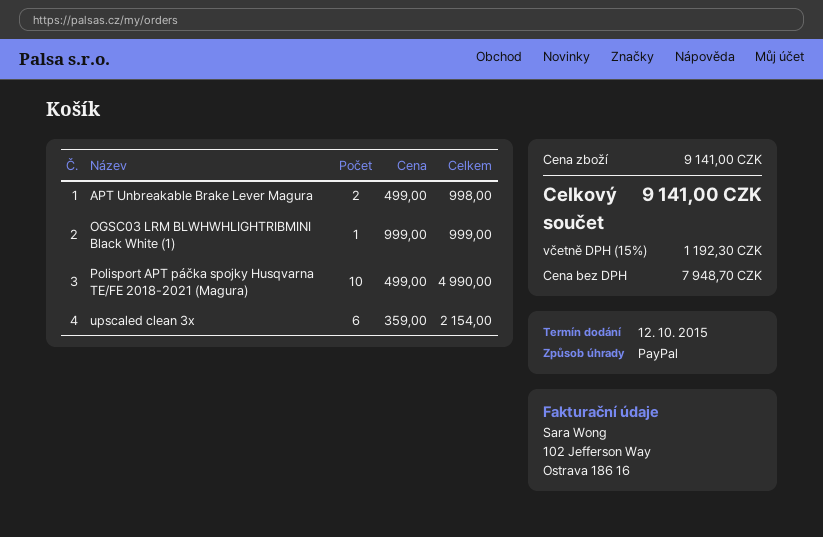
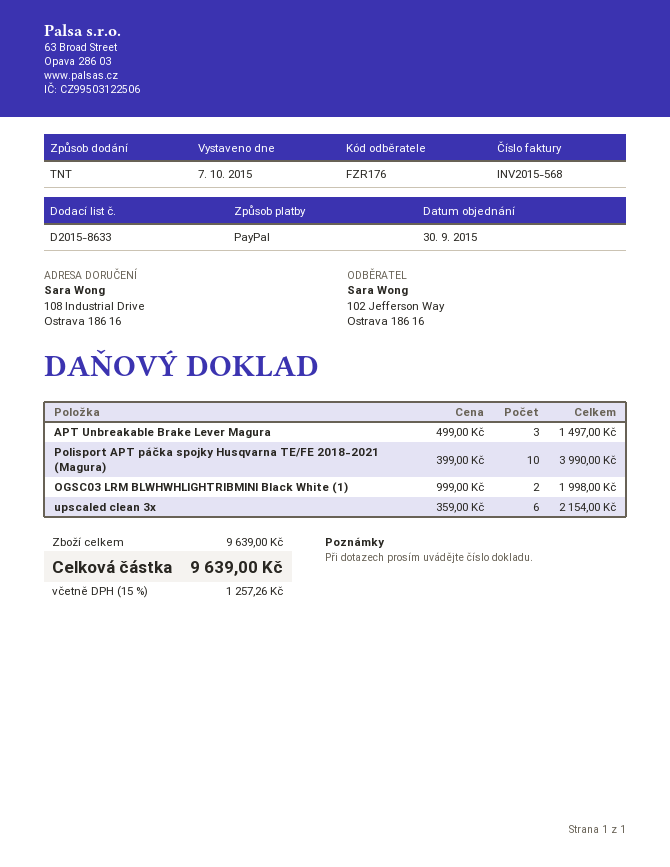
APT Unbreakable Brake Lever Magura: 2 x 499.00 = 998.00 -> 3 x 499.00 = 1497.00
OGSC03 LRM BLWHWHLIGHTRIBMINI Black White (1): 1 x 999.00 = 999.00 -> 2 x 999.00 = 1998.00
Polisport APT páčka spojky Husqvarna TE/FE 2018-2021 (Magura): 10 x 499.00 = 4990.00 -> 10 x 399.00 = 3990.00
subtotal: 9141.00 -> 9639.00
tax: 15% = 1192.30 -> 15% = 1257.26
total: 9141.00 -> 9639.00

